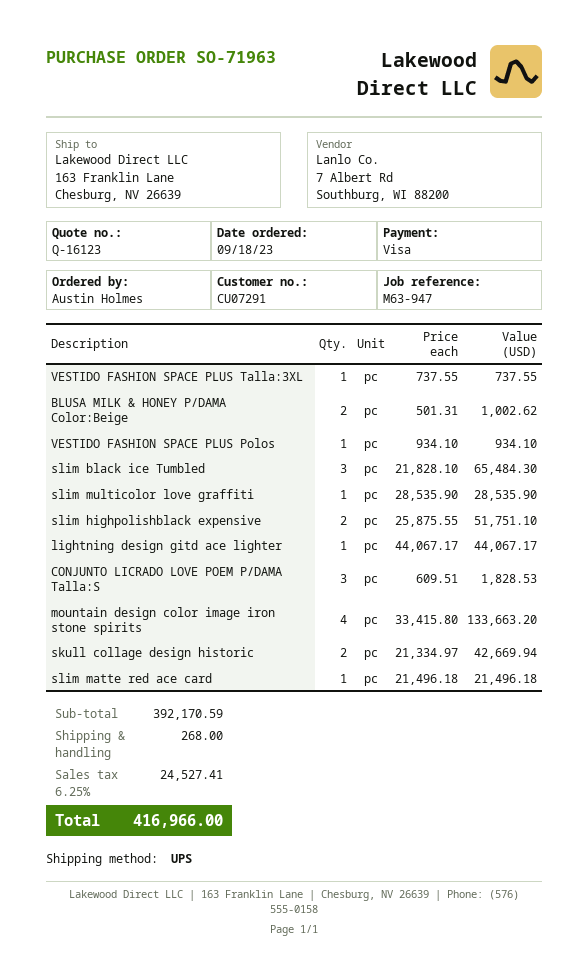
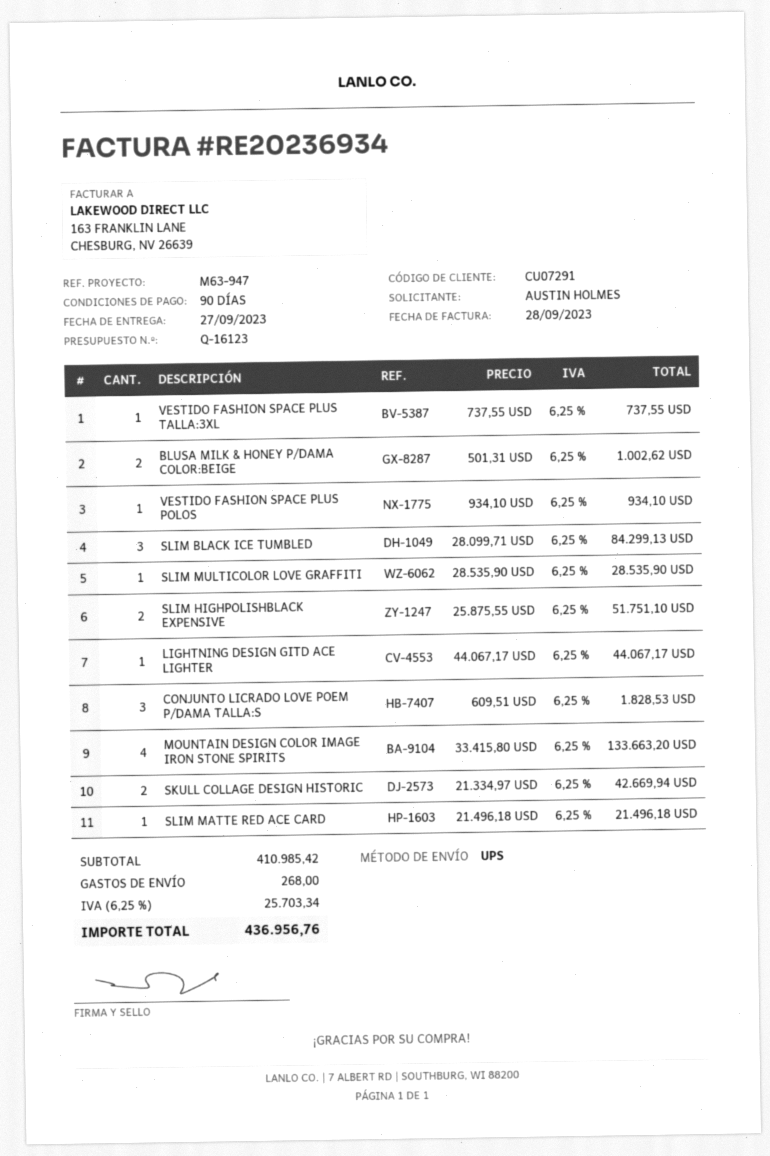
slim black ice Tumbled: 3 x 21828.10 = 65484.30 -> 3 x 28099.71 = 84299.13
subtotal: 392170.59 -> 410985.42
tax: 6.25% = 24527.41 -> 6.25% = 25703.34
total: 416966.00 -> 436956.76

